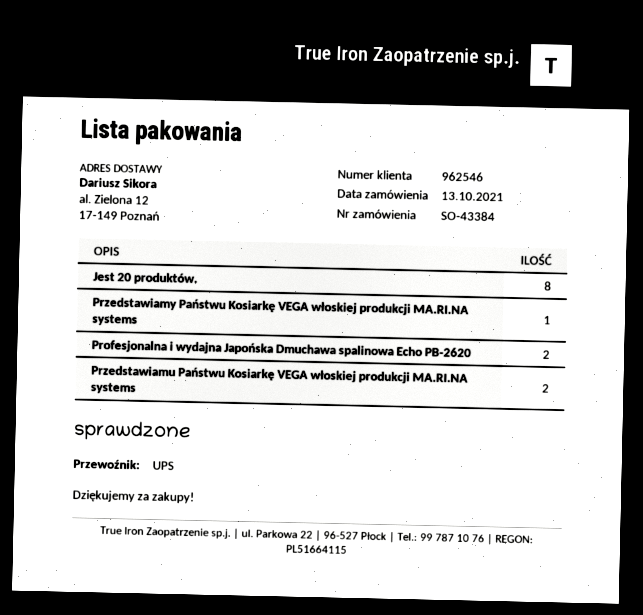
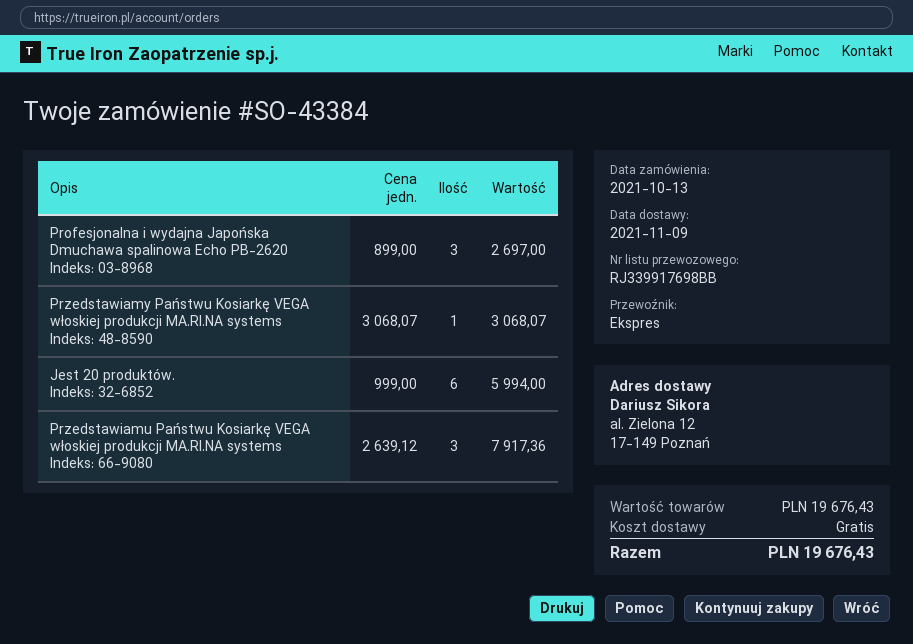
shipping method: UPS -> express
Jest 20 produktów.: 8 -> 6
Profesjonalna i wydajna Japońska Dmuchawa spalinowa Echo PB-2620: 2 -> 3
Przedstawiamu Państwu Kosiarkę VEGA włoskiej produkcji MA.RI.NA systems: 2 -> 3

